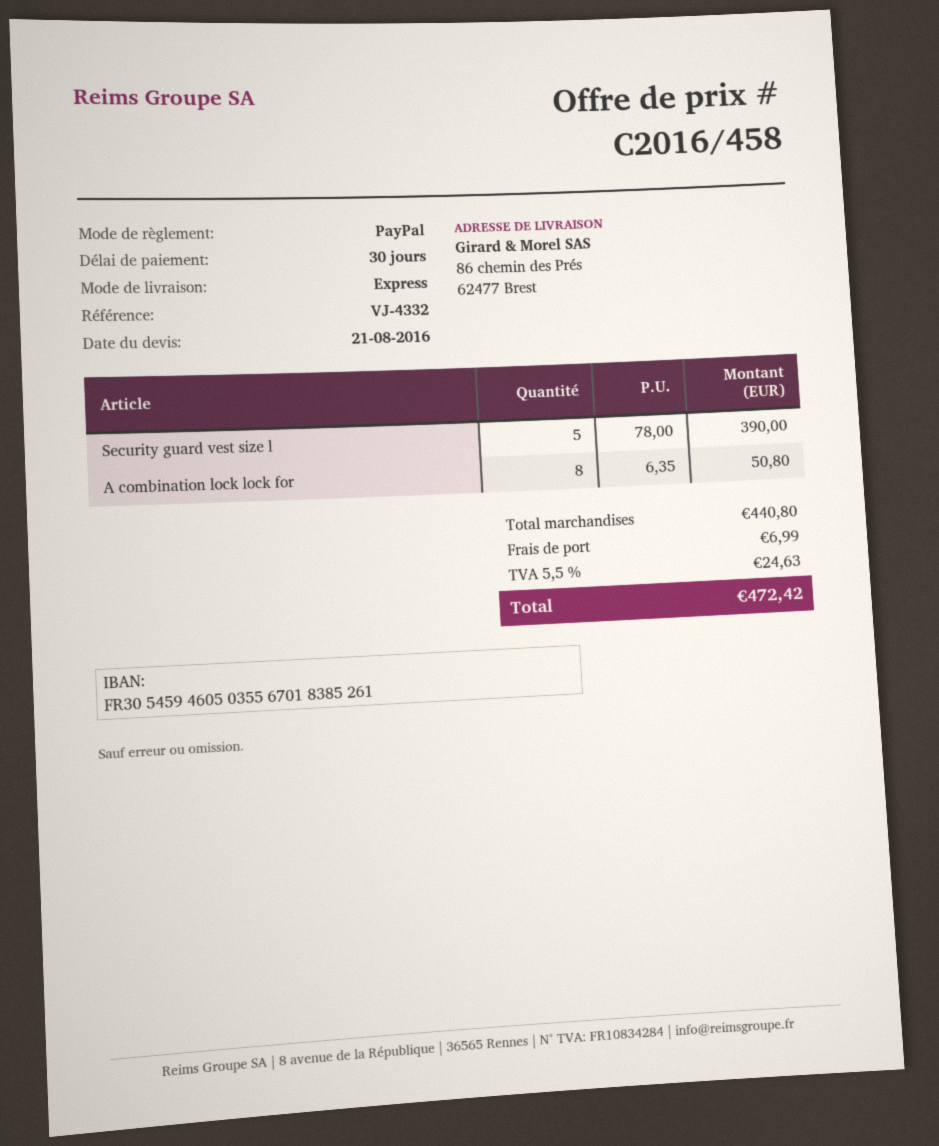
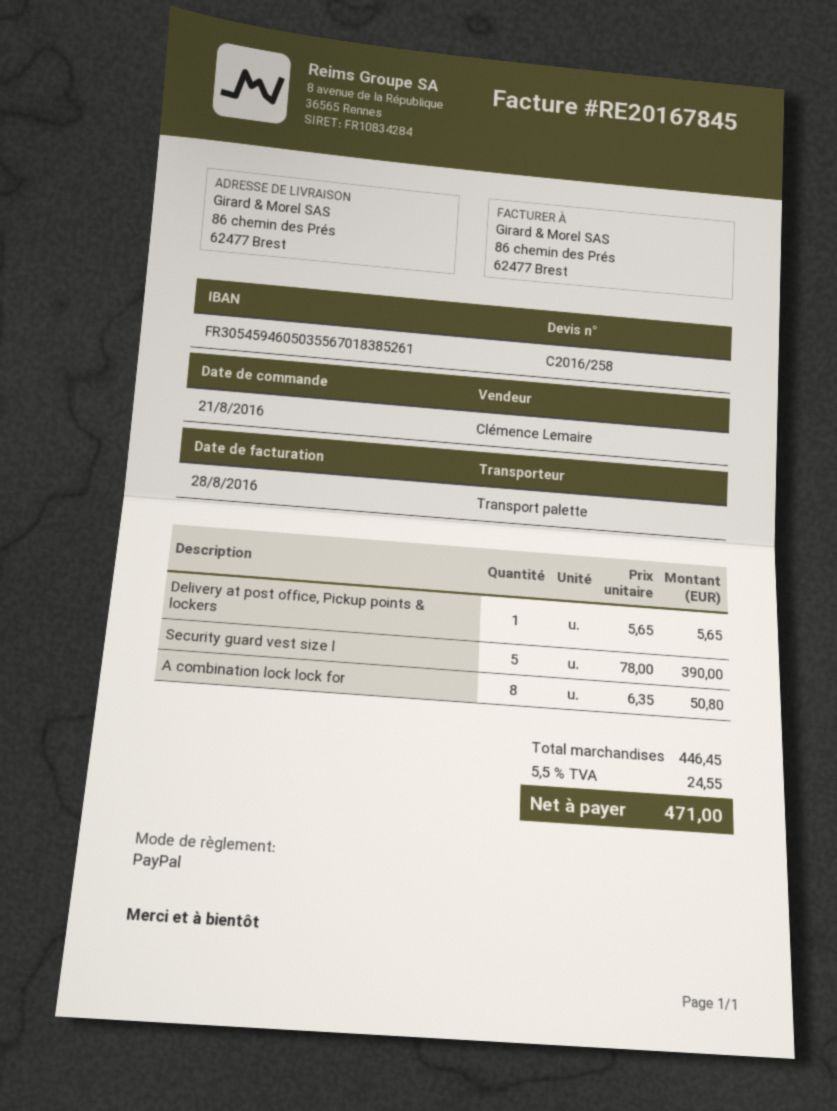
quote number: C2016/458 -> C2016/258
shipping method: express -> pallet freight
Delivery at post office, Pickup points & lockers: none -> 1 x 5.65 = 5.65
subtotal: 440.80 -> 446.45
shipping: 6.99 -> none
tax: 5.5% = 24.63 -> 5.5% = 24.55
total: 472.42 -> 471.00

